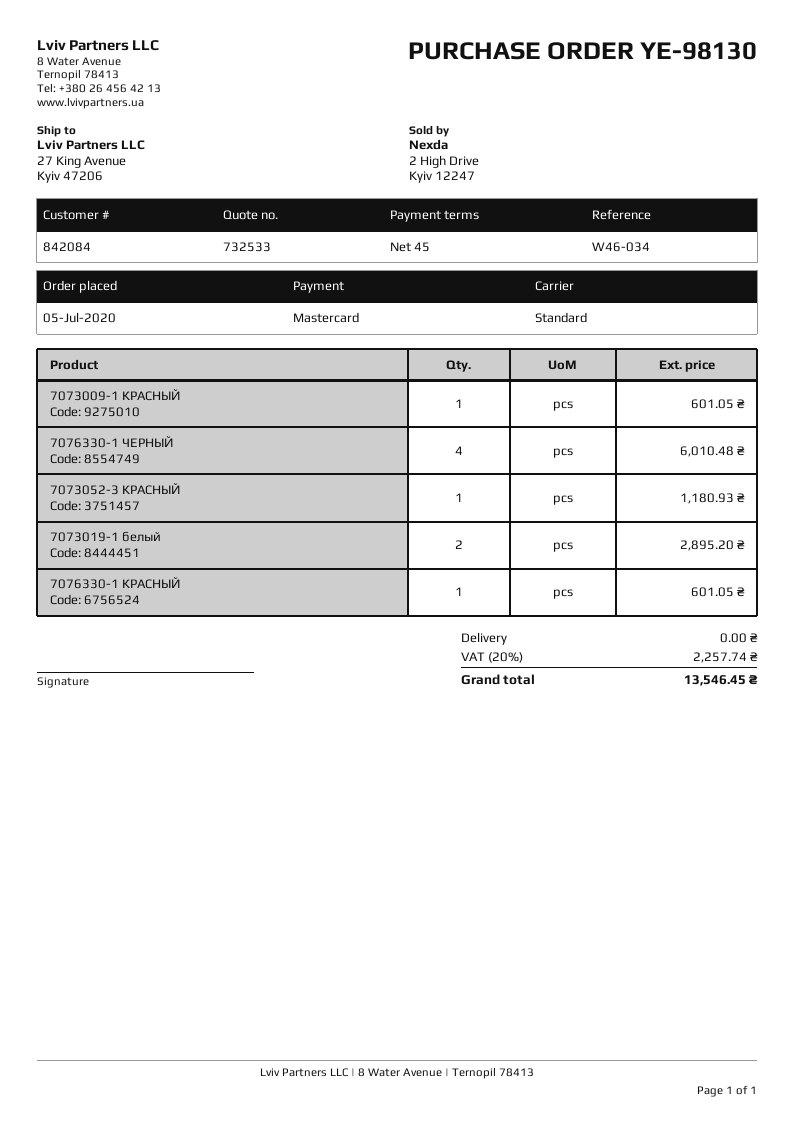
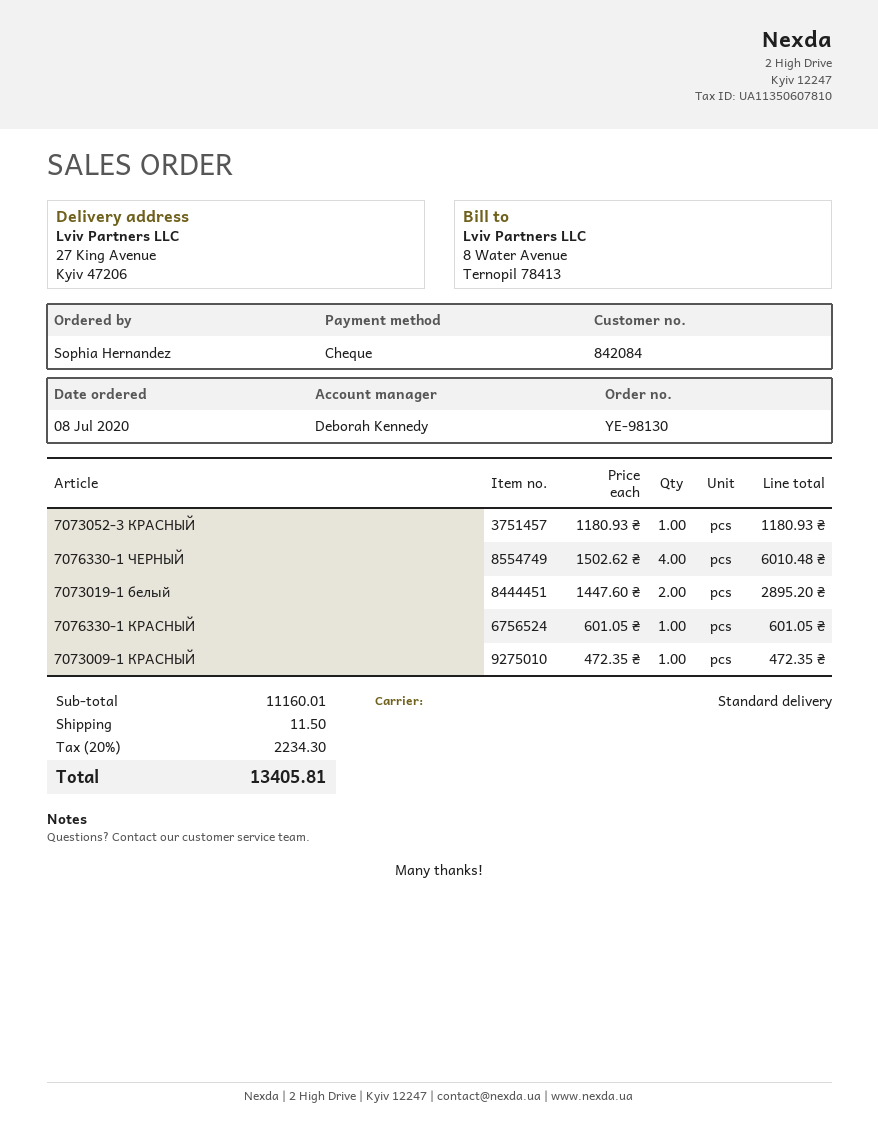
order date: 2020-07-05 -> 2020-07-08
payment method: Mastercard -> cheque
7073009-1 КРАСНЫЙ: 1 for 601.05 -> 1 for 472.35
shipping: 0.00 -> 11.50
tax: 20% = 2257.74 -> 20% = 2234.30
total: 13546.45 -> 13405.81

